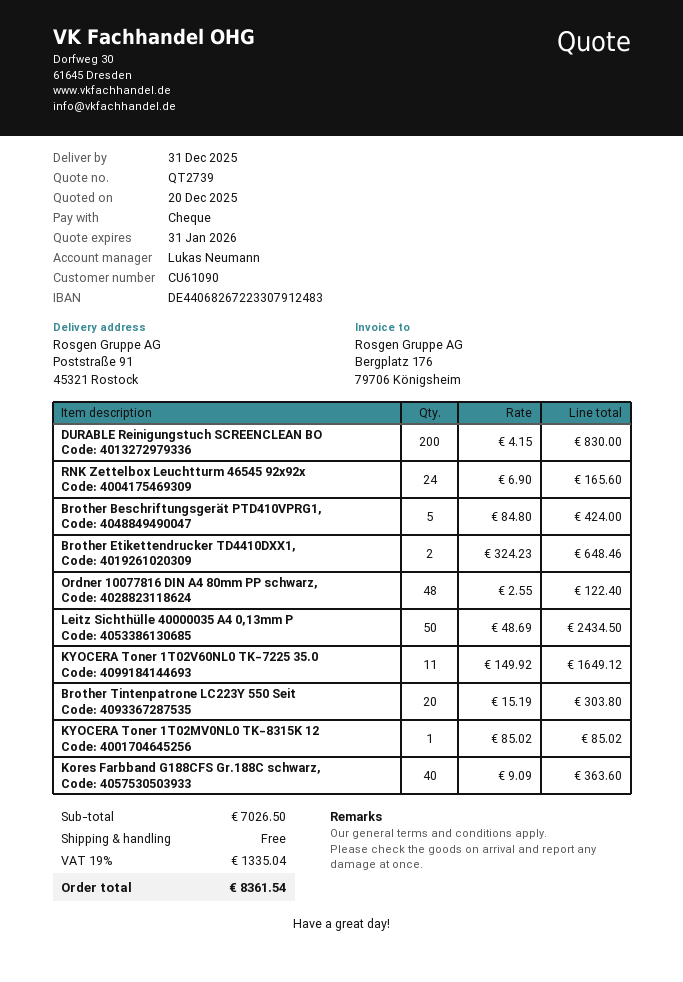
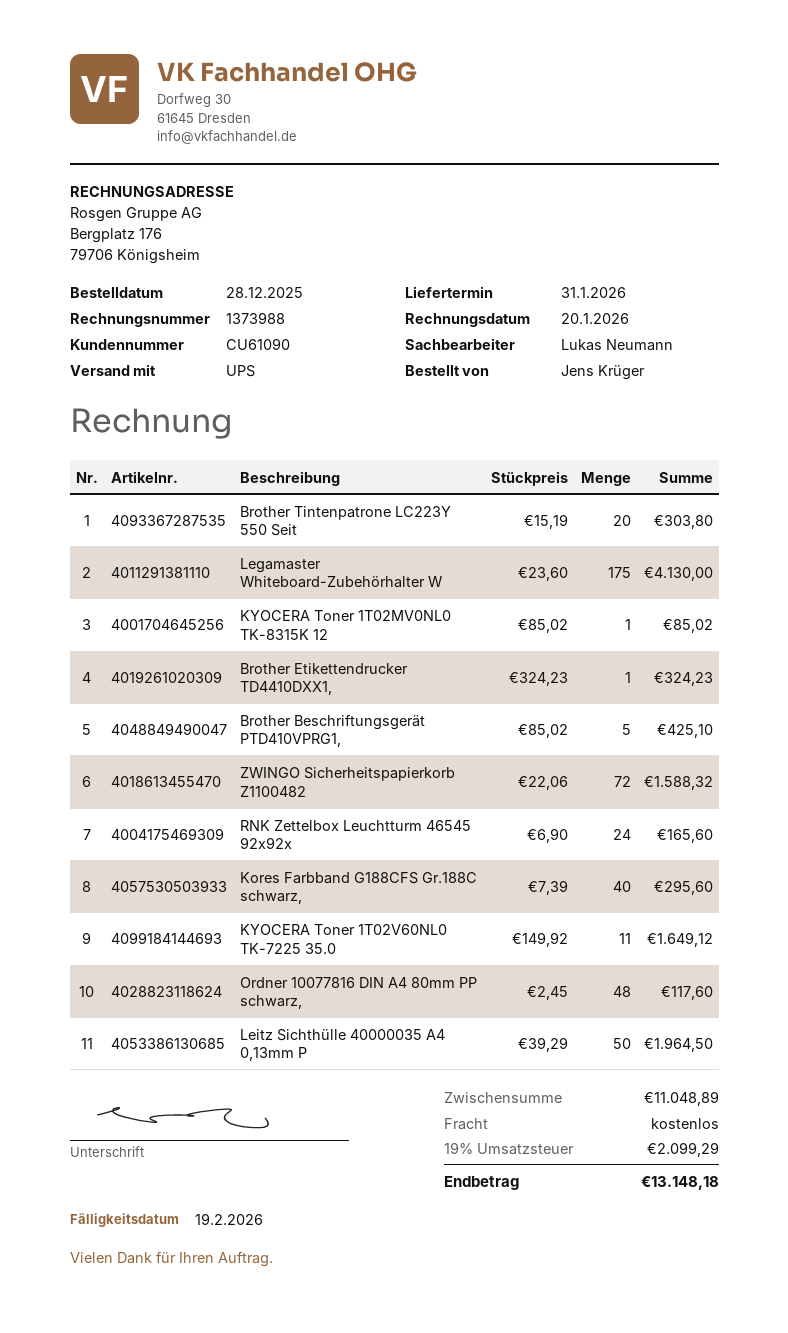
delivery date: 2025-12-31 -> 2026-01-31
DURABLE Reinigungstuch SCREENCLEAN BO: 200 x 4.15 = 830.00 -> none
Brother Beschriftungsgerät PTD410VPRG1,: 5 x 84.80 = 424.00 -> 5 x 85.02 = 425.10
Brother Etikettendrucker TD4410DXX1,: 2 x 324.23 = 648.46 -> 1 x 324.23 = 324.23
Ordner 10077816 DIN A4 80mm PP schwarz,: 48 x 2.55 = 122.40 -> 48 x 2.45 = 117.60
Leitz Sichthülle 40000035 A4 0,13mm P: 50 x 48.69 = 2434.50 -> 50 x 39.29 = 1964.50
Kores Farbband G188CFS Gr.188C schwarz,: 40 x 9.09 = 363.60 -> 40 x 7.39 = 295.60
Legamaster Whiteboard-Zubehörhalter W: none -> 175 x 23.60 = 4130.00
ZWINGO Sicherheitspapierkorb Z1100482: none -> 72 x 22.06 = 1588.32
subtotal: 7026.50 -> 11048.89
tax: 19% = 1335.04 -> 19% = 2099.29
total: 8361.54 -> 13148.18

